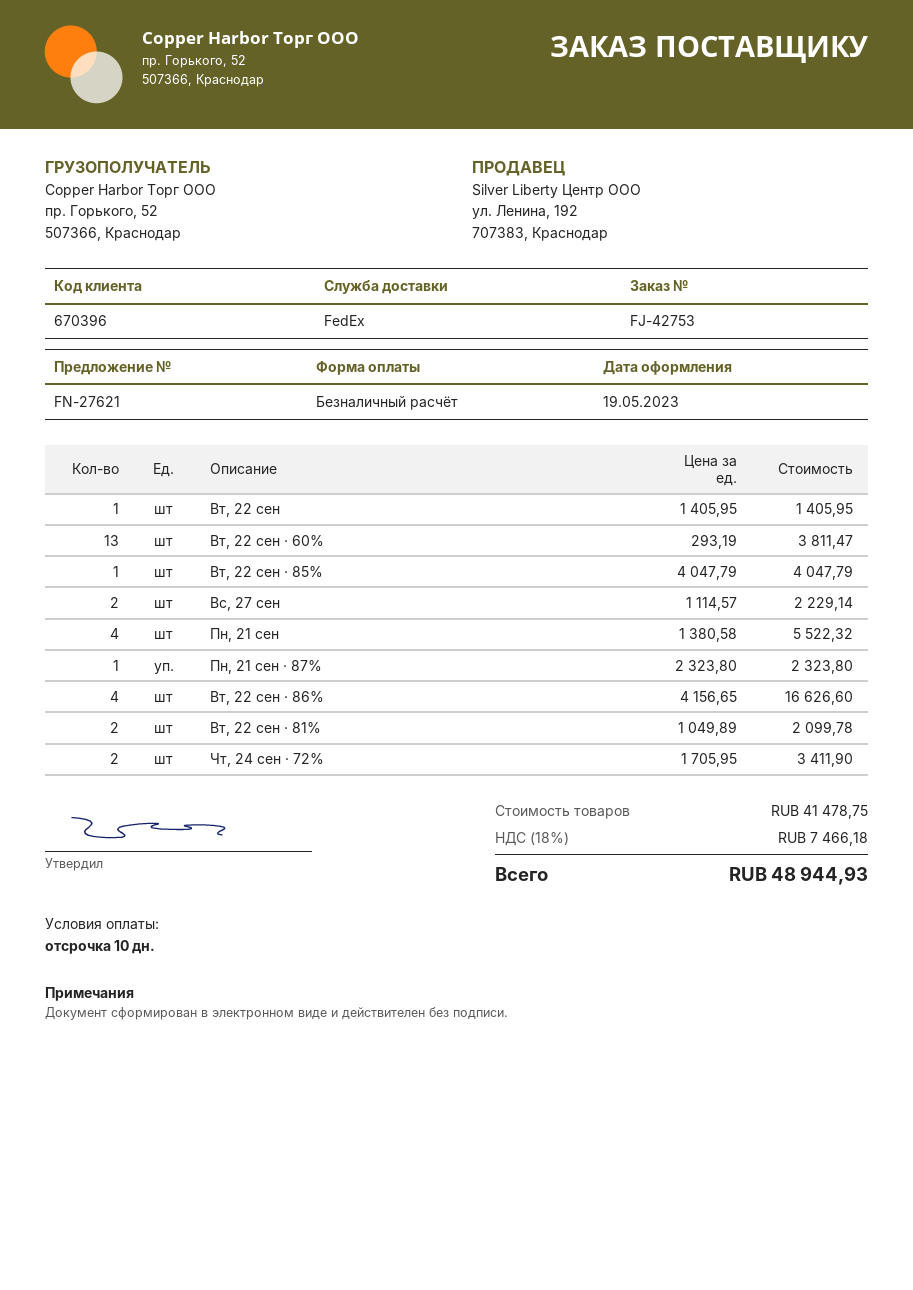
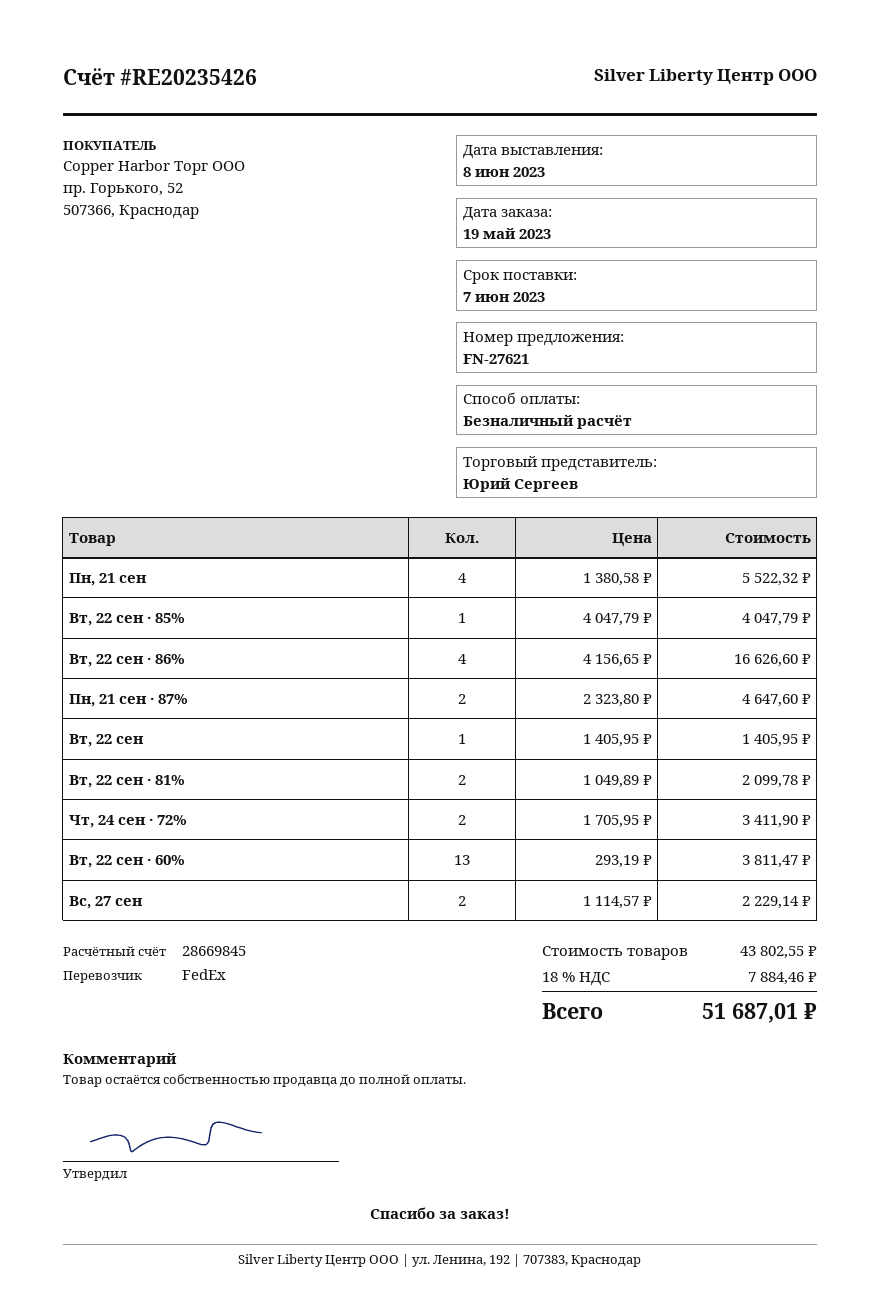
Пн, 21 сен · 87%: 1 x 2323.80 = 2323.80 -> 2 x 2323.80 = 4647.60
subtotal: 41478.75 -> 43802.55
tax: 18% = 7466.18 -> 18% = 7884.46
total: 48944.93 -> 51687.01

